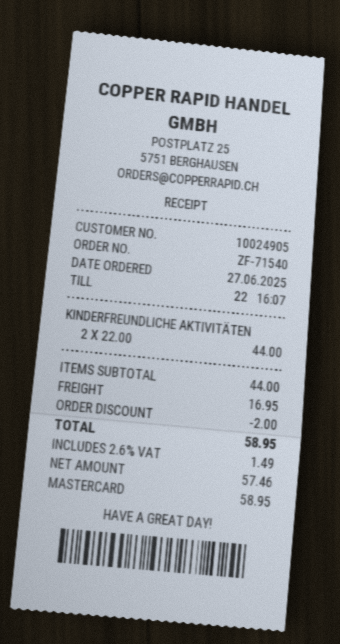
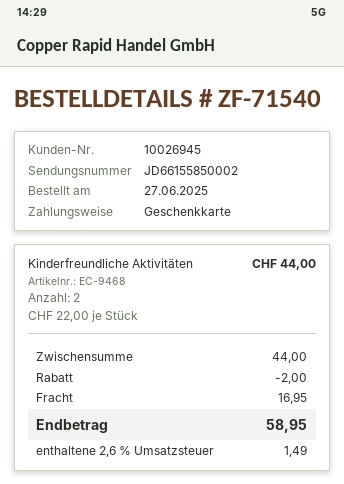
customer number: 10024905 -> 10026945
payment method: Mastercard -> gift card

